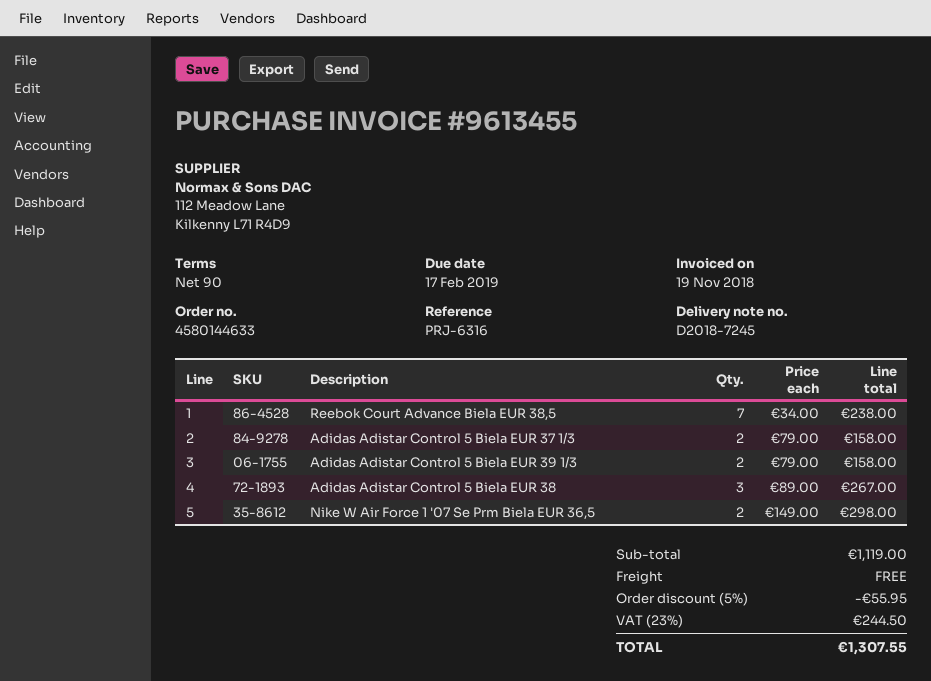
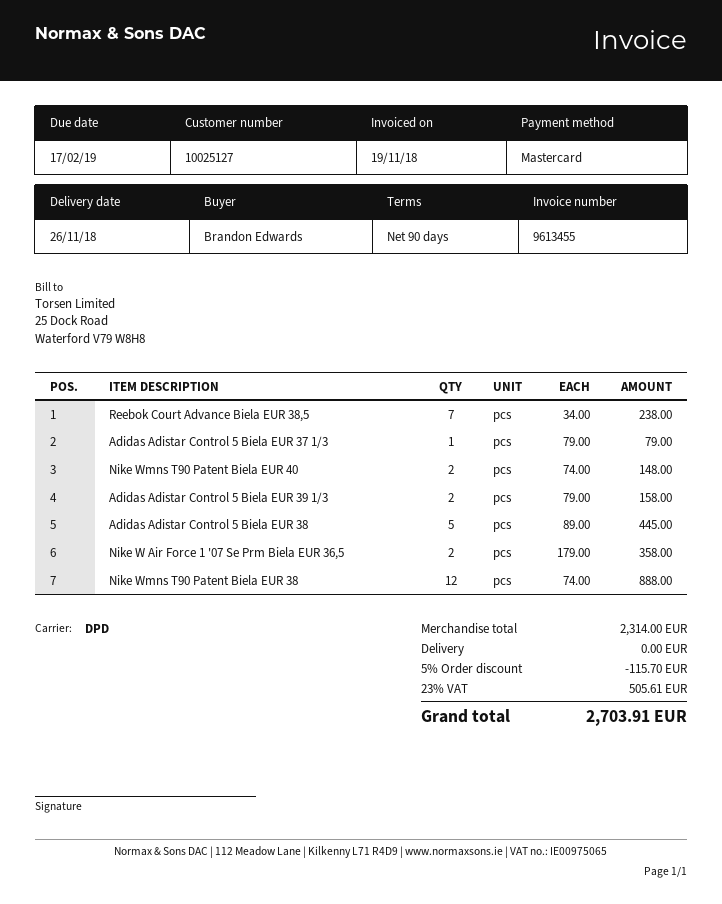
Adidas Adistar Control 5 Biela EUR 37 1/3: 2 x 79.00 = 158.00 -> 1 x 79.00 = 79.00
Adidas Adistar Control 5 Biela EUR 38: 3 x 89.00 = 267.00 -> 5 x 89.00 = 445.00
Nike W Air Force 1 '07 Se Prm Biela EUR 36,5: 2 x 149.00 = 298.00 -> 2 x 179.00 = 358.00
Nike Wmns T90 Patent Biela EUR 40: none -> 2 x 74.00 = 148.00
Nike Wmns T90 Patent Biela EUR 38: none -> 12 x 74.00 = 888.00
subtotal: 1119.00 -> 2314.00
discount: 5% = 55.95 -> 5% = 115.70
tax: 23% = 244.50 -> 23% = 505.61
total: 1307.55 -> 2703.91

